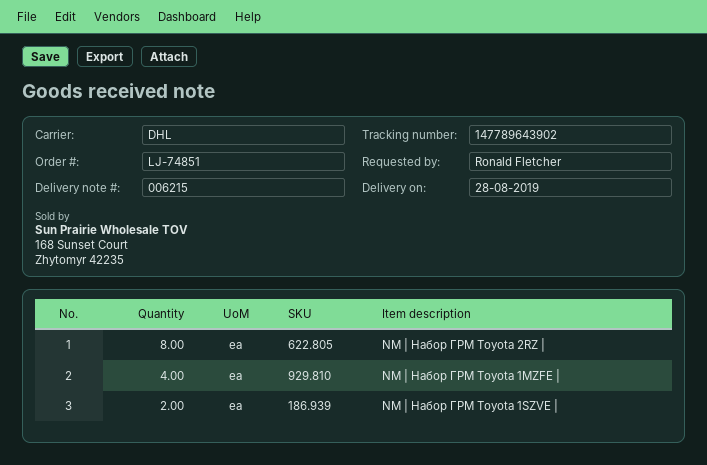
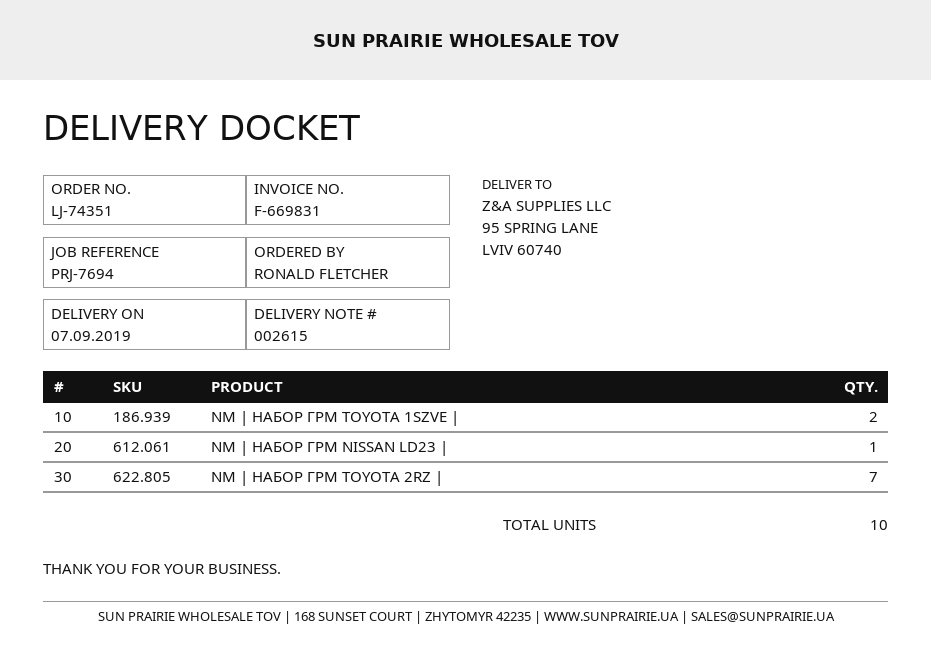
order number: LJ-74851 -> LJ-74351
delivery note number: 006215 -> 002615
delivery date: 2019-08-28 -> 2019-09-07
NM | Набор ГРМ Toyota 2RZ |: 8 -> 7
NM | Набор ГРМ Toyota 1MZFE |: 4 -> none
NM | НАБОР ГРМ NISSAN LD23 |: none -> 1

